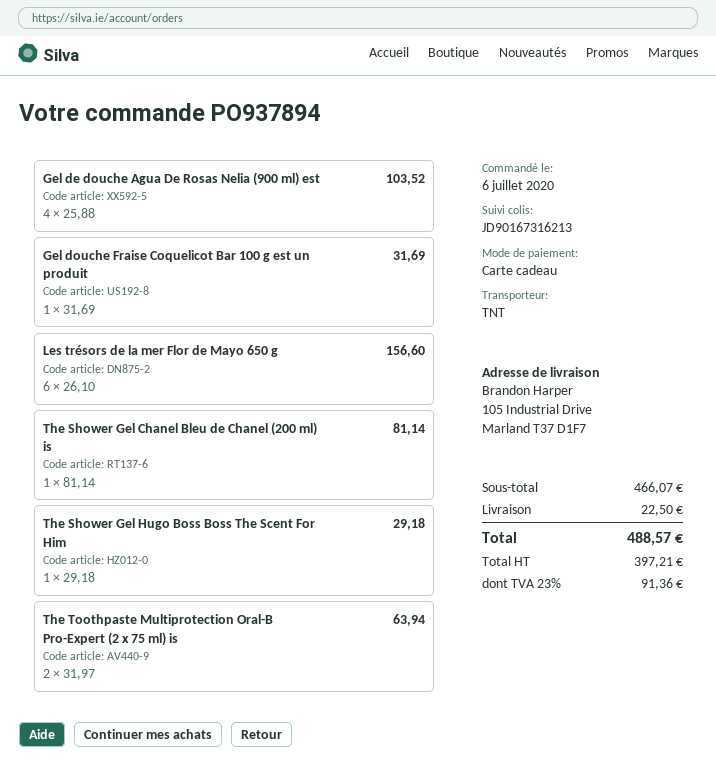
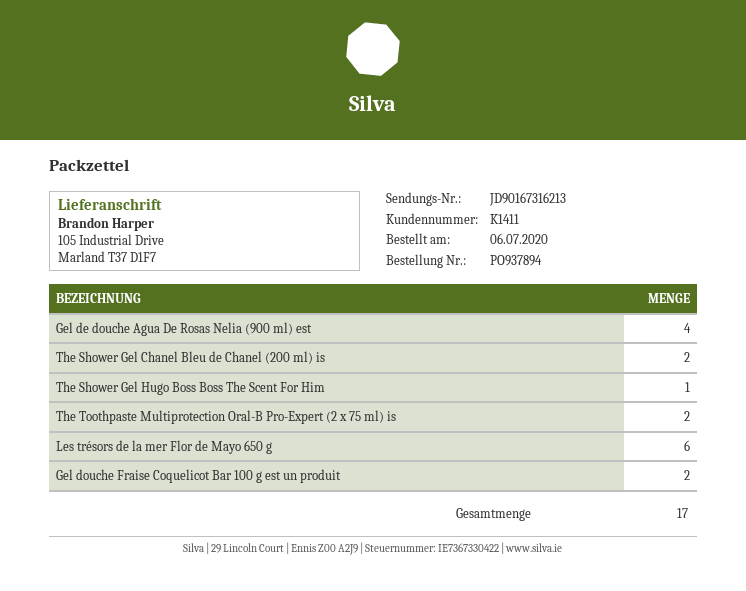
Gel douche Fraise Coquelicot Bar 100 g est un produit: 1 -> 2
The Shower Gel Chanel Bleu de Chanel (200 ml) is: 1 -> 2

